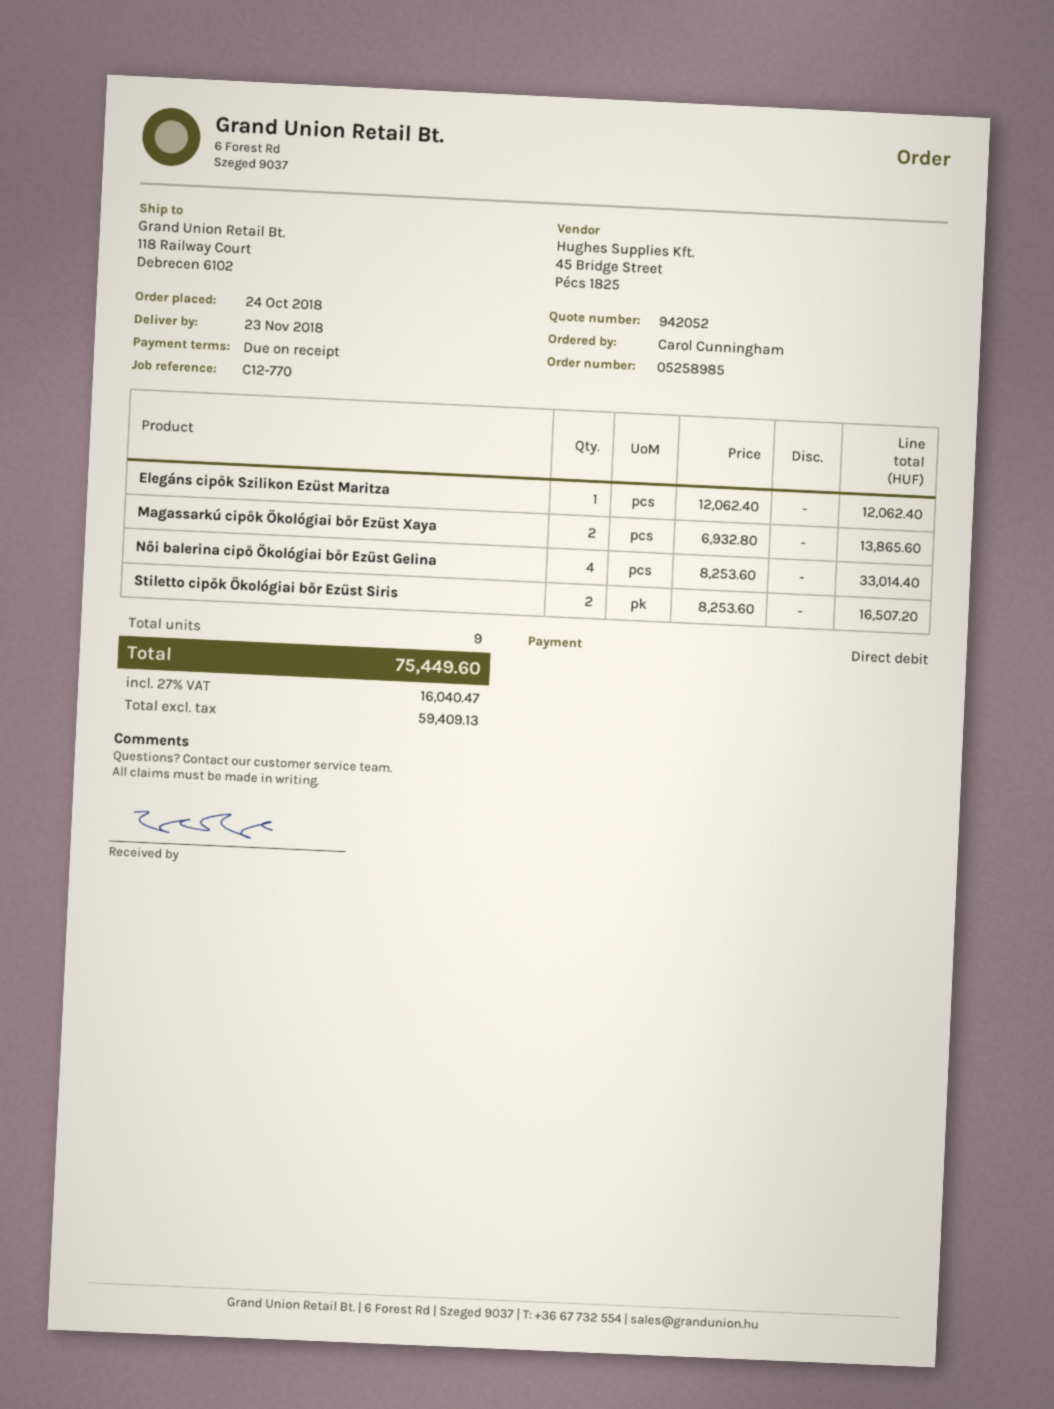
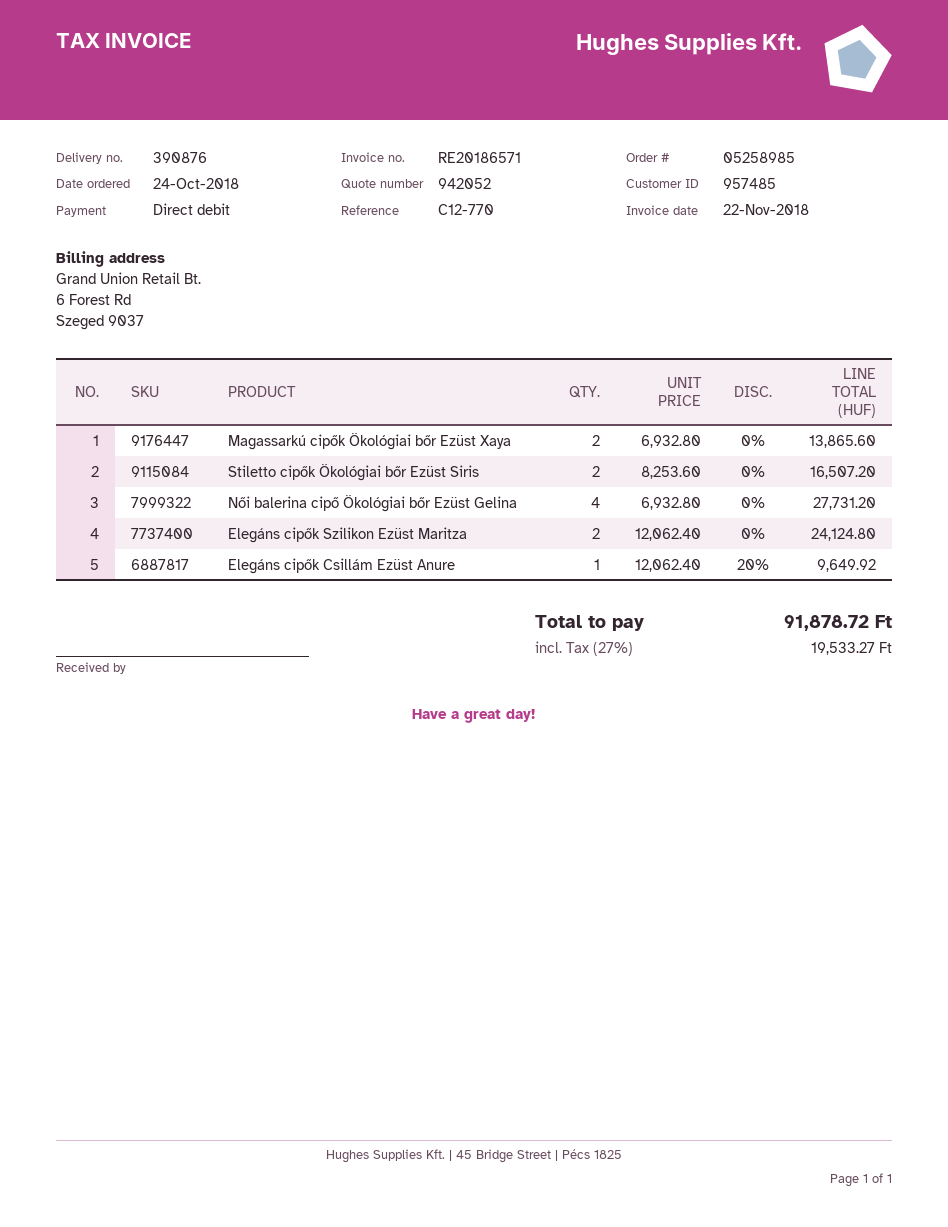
Elegáns cipők Szilikon Ezüst Maritza: 1 x 12062.40 = 12062.40 -> 2 x 12062.40 = 24124.80
Női balerina cipő Ökológiai bőr Ezüst Gelina: 4 x 8253.60 = 33014.40 -> 4 x 6932.80 = 27731.20
Elegáns cipők Csillám Ezüst Anure: none -> 1 x 12062.40 - 20% = 9649.92
tax: 27% = 16040.47 -> 27% = 19533.27
total: 75449.60 -> 91878.72

